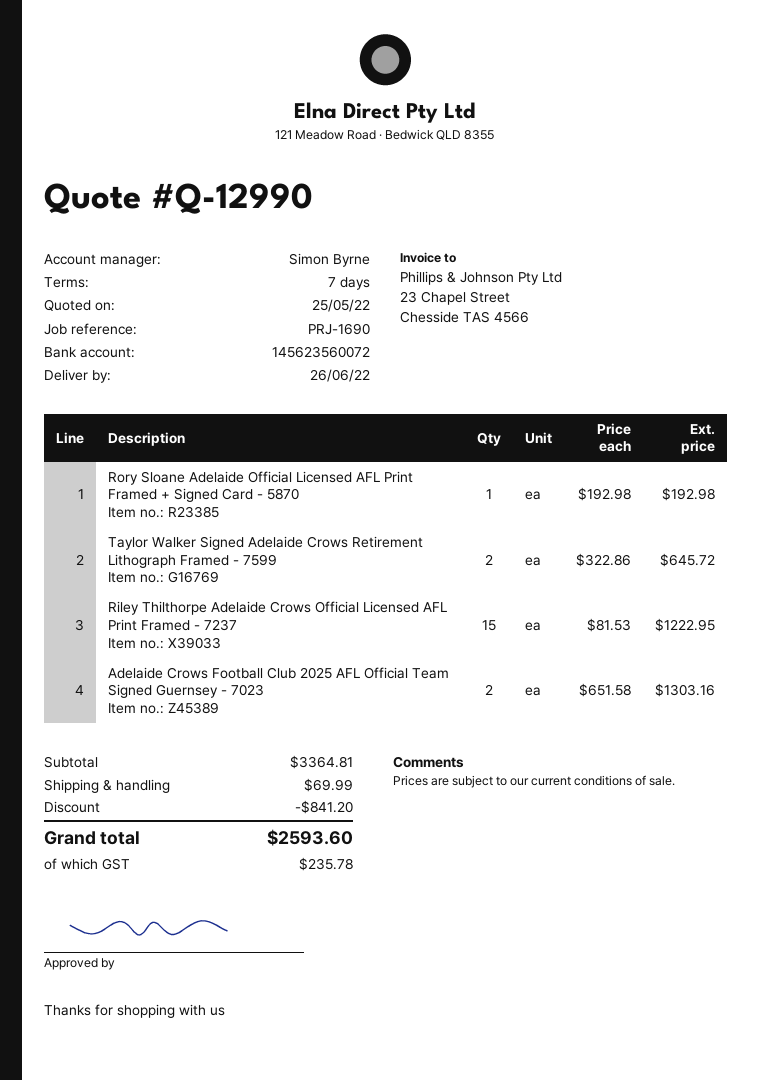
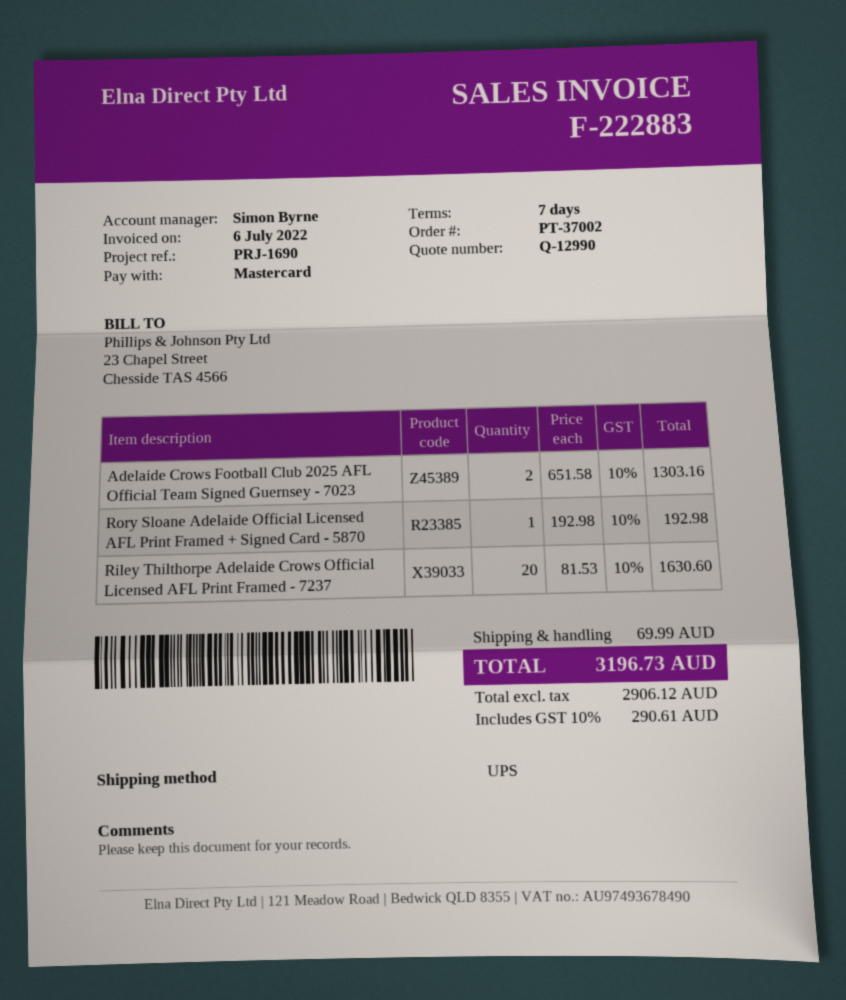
Taylor Walker Signed Adelaide Crows Retirement Lithograph Framed - 7599: 2 x 322.86 = 645.72 -> none
Riley Thilthorpe Adelaide Crows Official Licensed AFL Print Framed - 7237: 15 x 81.53 = 1222.95 -> 20 x 81.53 = 1630.60
discount: 841.20 -> none
tax: 235.78 -> 290.61
total: 2593.60 -> 3196.73

